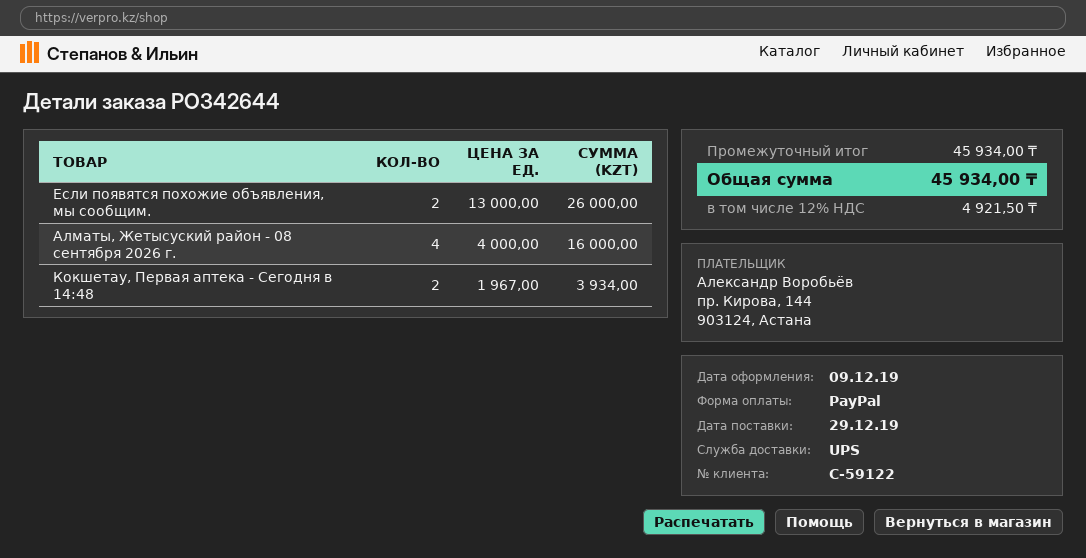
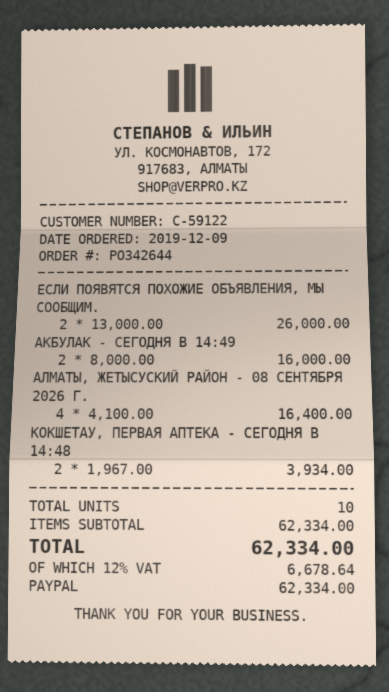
Алматы, Жетысуский район - 08 сентября 2026 г.: 4 x 4000.00 = 16000.00 -> 4 x 4100.00 = 16400.00
АКБУЛАК - СЕГОДНЯ В 14:49: none -> 2 x 8000.00 = 16000.00
subtotal: 45934.00 -> 62334.00
tax: 12% = 4921.50 -> 12% = 6678.64
total: 45934.00 -> 62334.00

